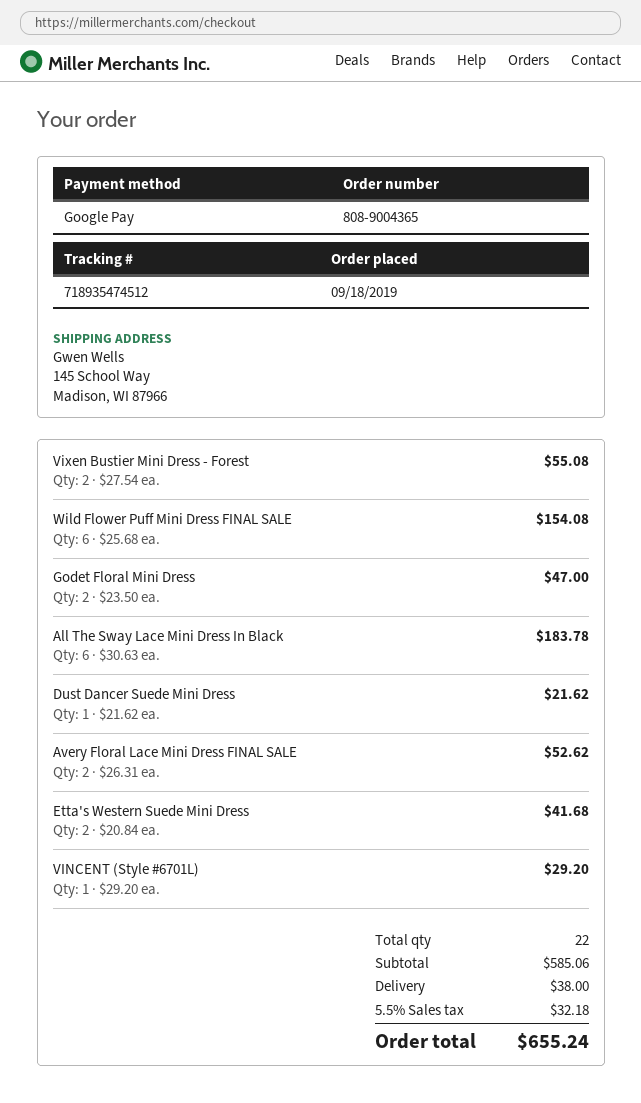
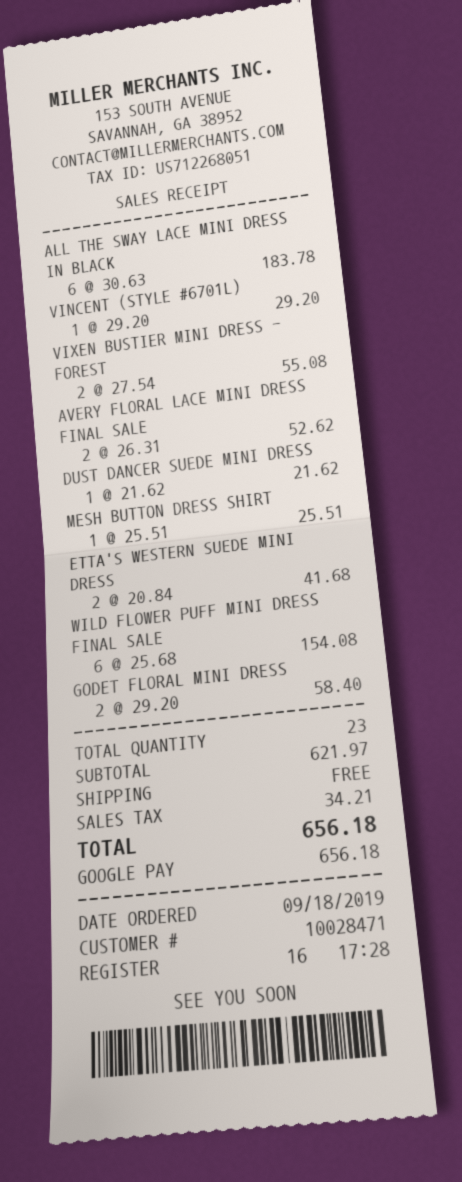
Godet Floral Mini Dress: 2 x 23.50 = 47.00 -> 2 x 29.20 = 58.40
MESH BUTTON DRESS SHIRT: none -> 1 x 25.51 = 25.51
total quantity: 22 -> 23
subtotal: 585.06 -> 621.97
shipping: 38.00 -> 0.00
tax: 32.18 -> 34.21
total: 655.24 -> 656.18

